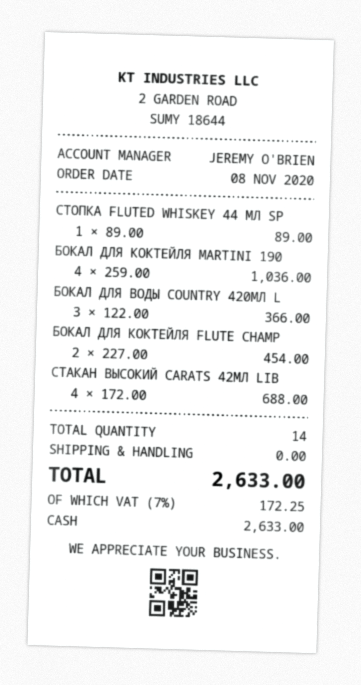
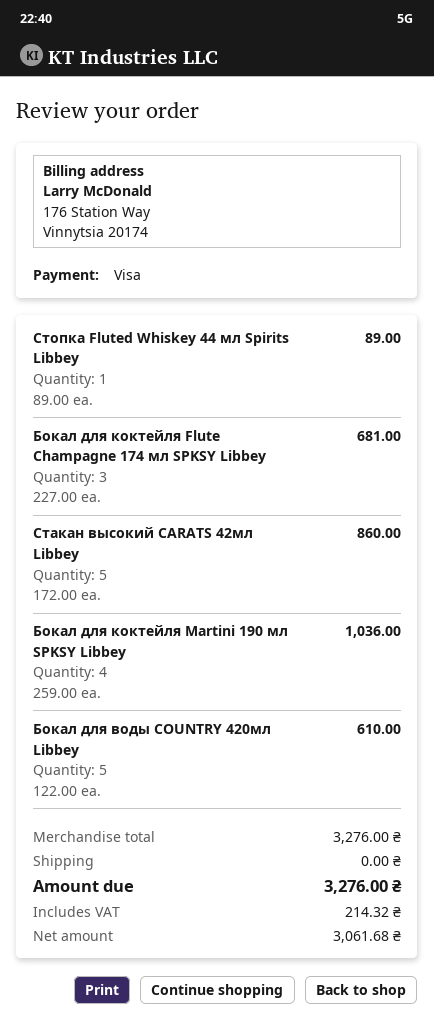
payment method: cash -> Visa
БОКАЛ ДЛЯ ВОДЫ COUNTRY 420МЛ L: 3 x 122.00 = 366.00 -> 5 x 122.00 = 610.00
БОКАЛ ДЛЯ КОКТЕЙЛЯ FLUTE CHAMP: 2 x 227.00 = 454.00 -> 3 x 227.00 = 681.00
СТАКАН ВЫСОКИЙ CARATS 42МЛ LIB: 4 x 172.00 = 688.00 -> 5 x 172.00 = 860.00
tax: 172.25 -> 214.32
total: 2633.00 -> 3276.00

